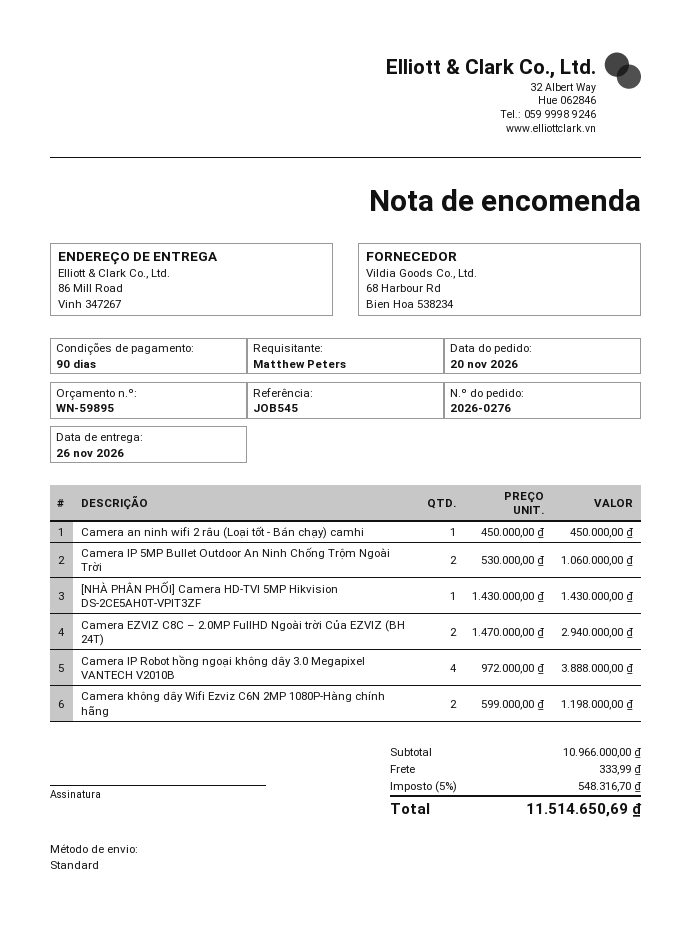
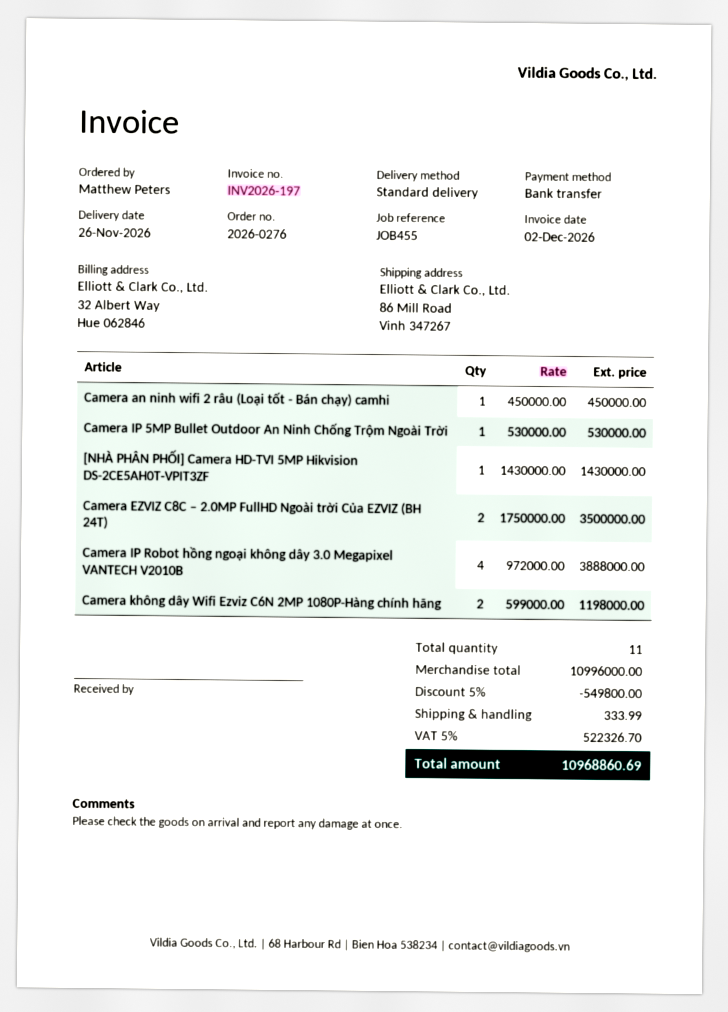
reference: JOB545 -> JOB455
Camera IP 5MP Bullet Outdoor An Ninh Chống Trộm Ngoài Trời: 2 x 530000.00 = 1060000.00 -> 1 x 530000.00 = 530000.00
Camera EZVIZ C8C – 2.0MP FullHD Ngoài trời Của EZVIZ (BH 24T): 2 x 1470000.00 = 2940000.00 -> 2 x 1750000.00 = 3500000.00
subtotal: 10966000.00 -> 10996000.00
discount: none -> 5% = 549800.00
tax: 5% = 548316.70 -> 5% = 522326.70
total: 11514650.69 -> 10968860.69

